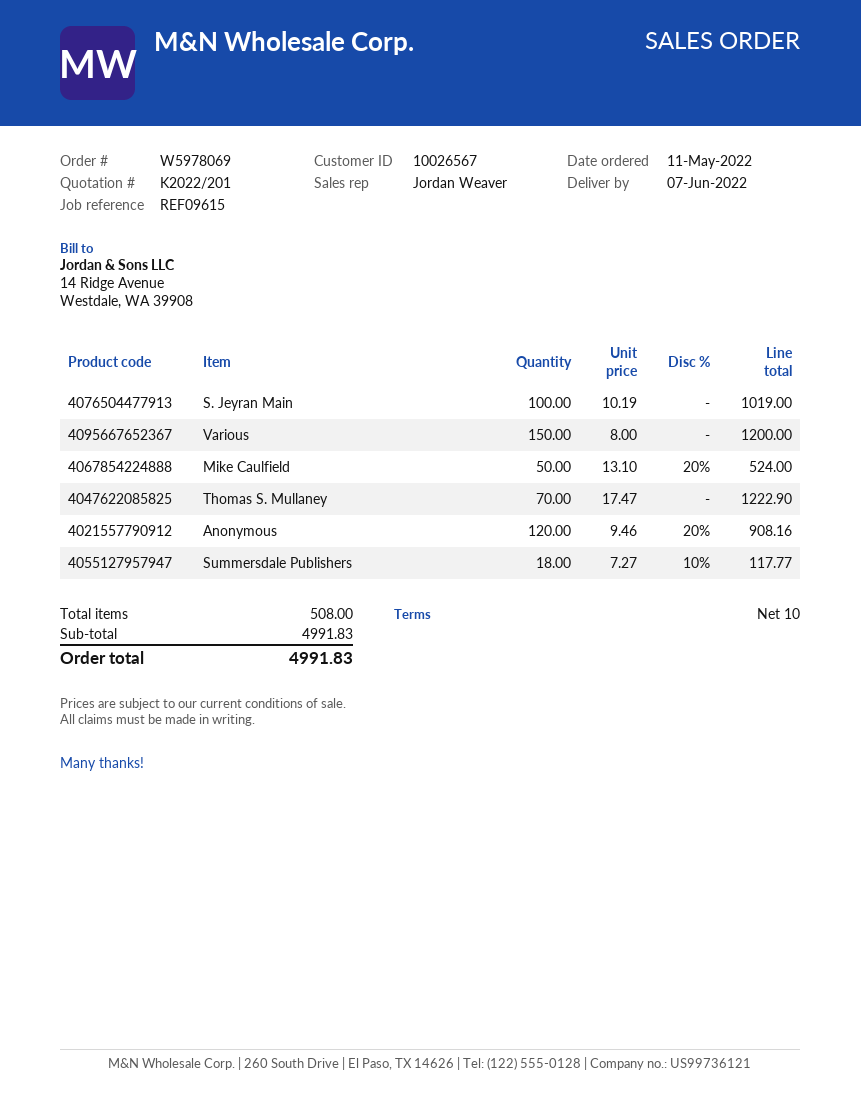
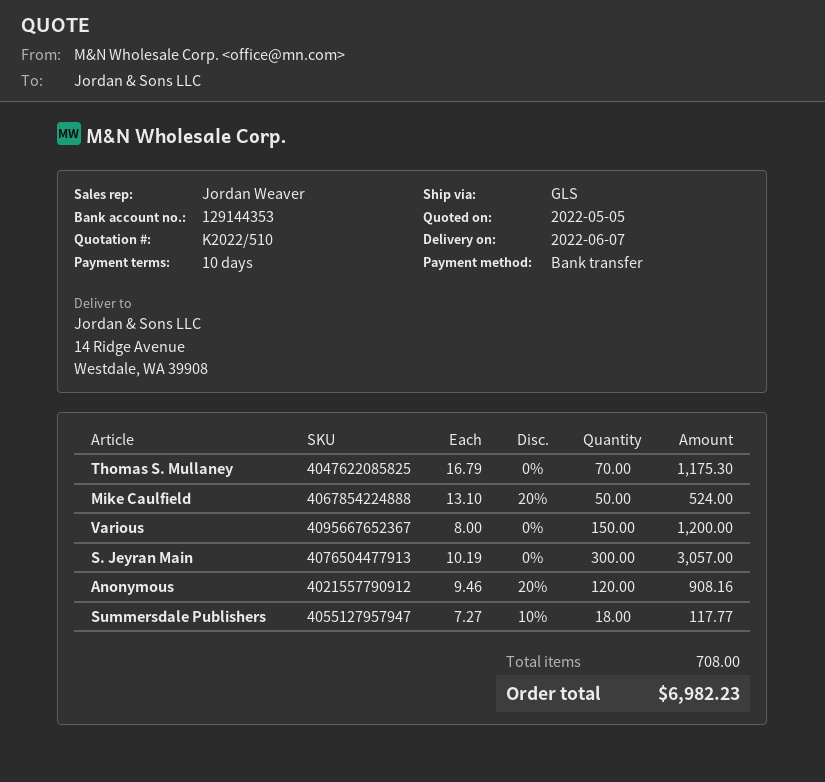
quote number: K2022/201 -> K2022/510
S. Jeyran Main: 100 x 10.19 = 1019.00 -> 300 x 10.19 = 3057.00
Thomas S. Mullaney: 70 x 17.47 = 1222.90 -> 70 x 16.79 = 1175.30
total quantity: 508 -> 708
total: 4991.83 -> 6982.23

